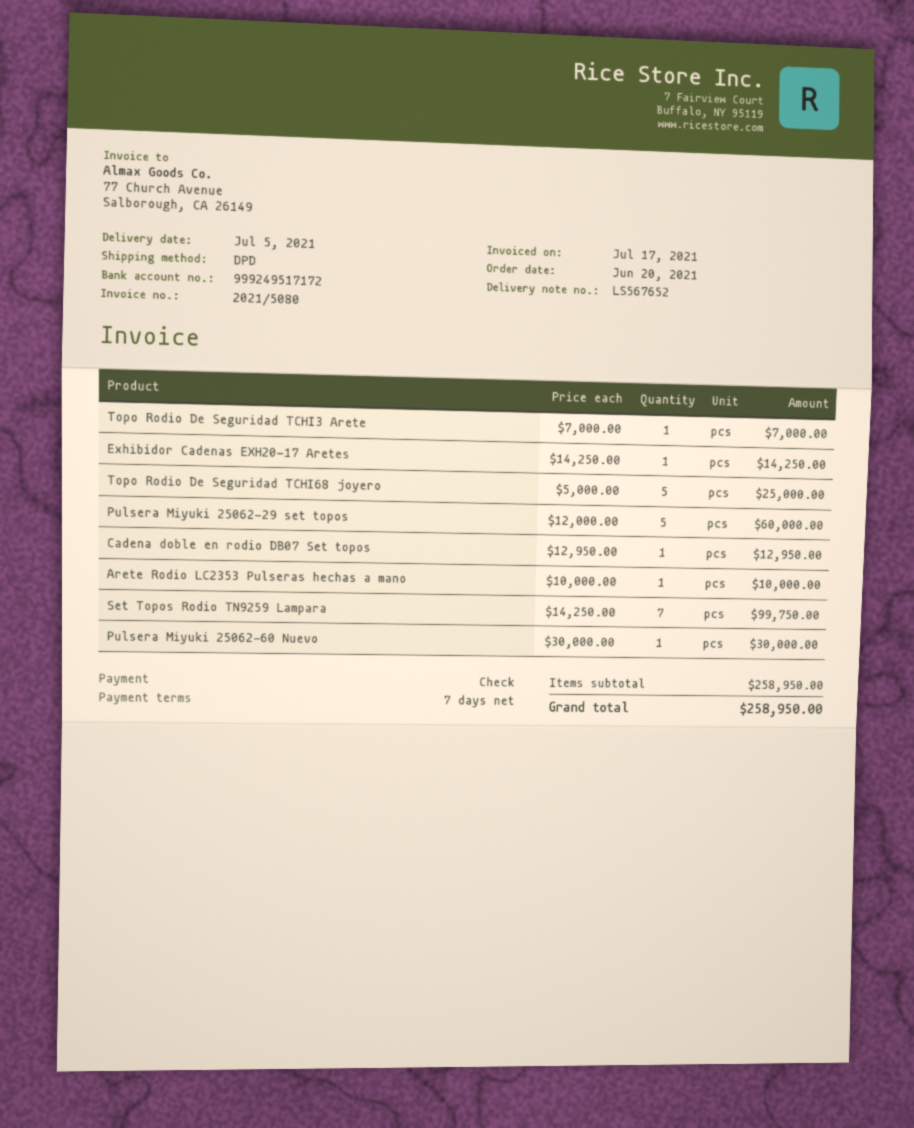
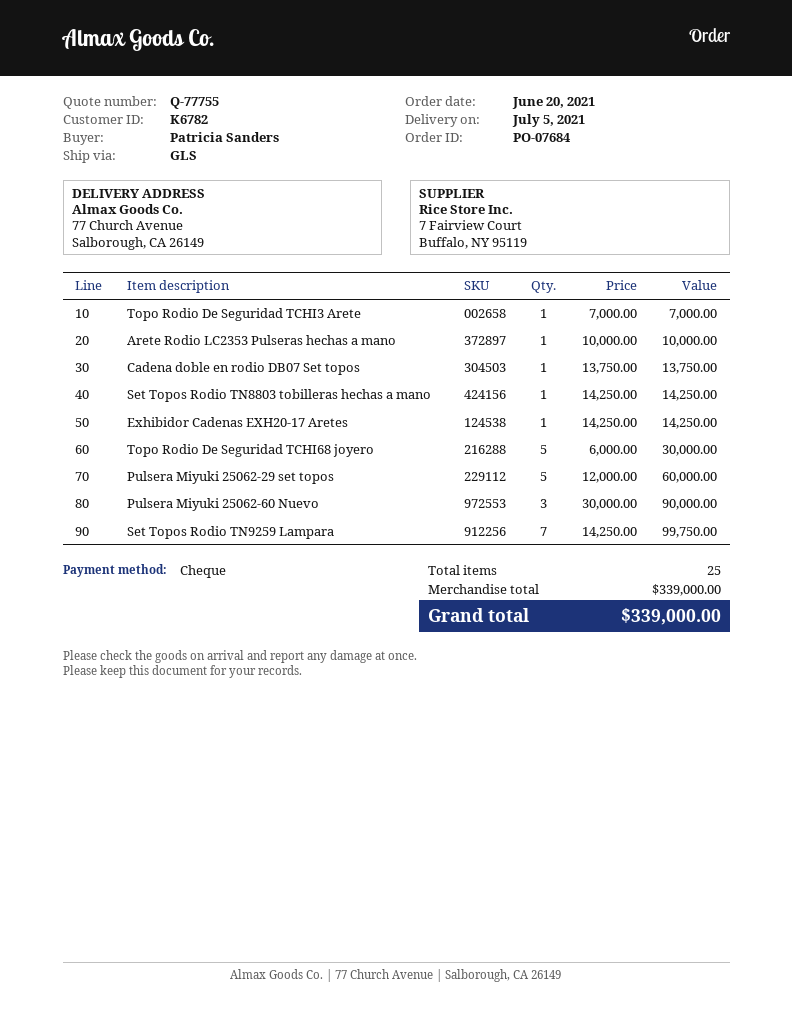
shipping method: DPD -> GLS
Topo Rodio De Seguridad TCHI68 joyero: 5 x 5000.00 = 25000.00 -> 5 x 6000.00 = 30000.00
Cadena doble en rodio DB07 Set topos: 1 x 12950.00 = 12950.00 -> 1 x 13750.00 = 13750.00
Pulsera Miyuki 25062-60 Nuevo: 1 x 30000.00 = 30000.00 -> 3 x 30000.00 = 90000.00
Set Topos Rodio TN8803 tobilleras hechas a mano: none -> 1 x 14250.00 = 14250.00
subtotal: 258950.00 -> 339000.00
total: 258950.00 -> 339000.00

